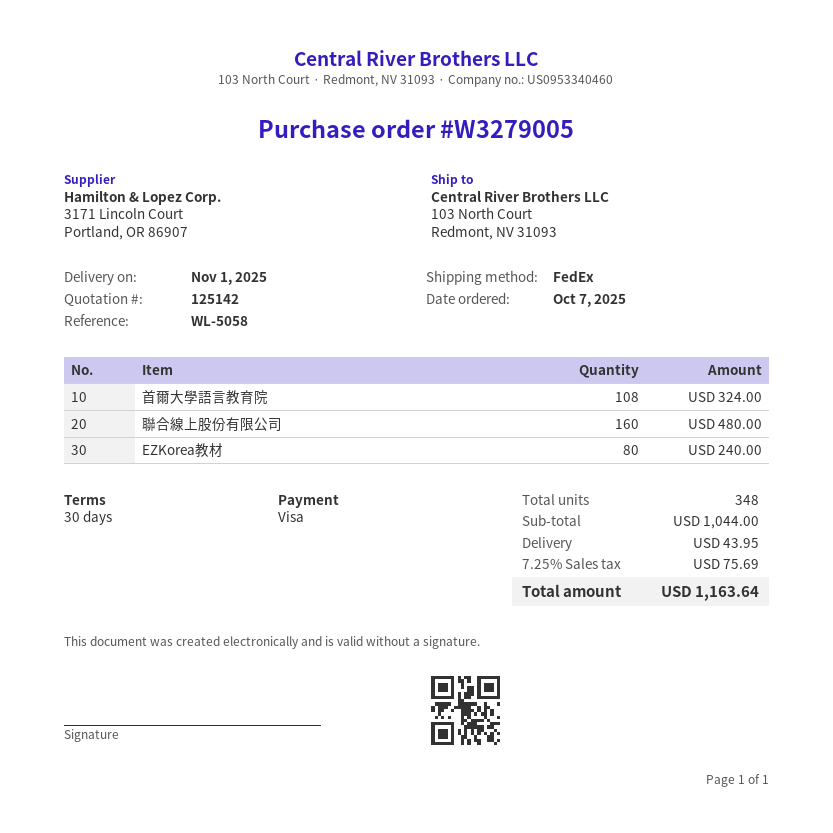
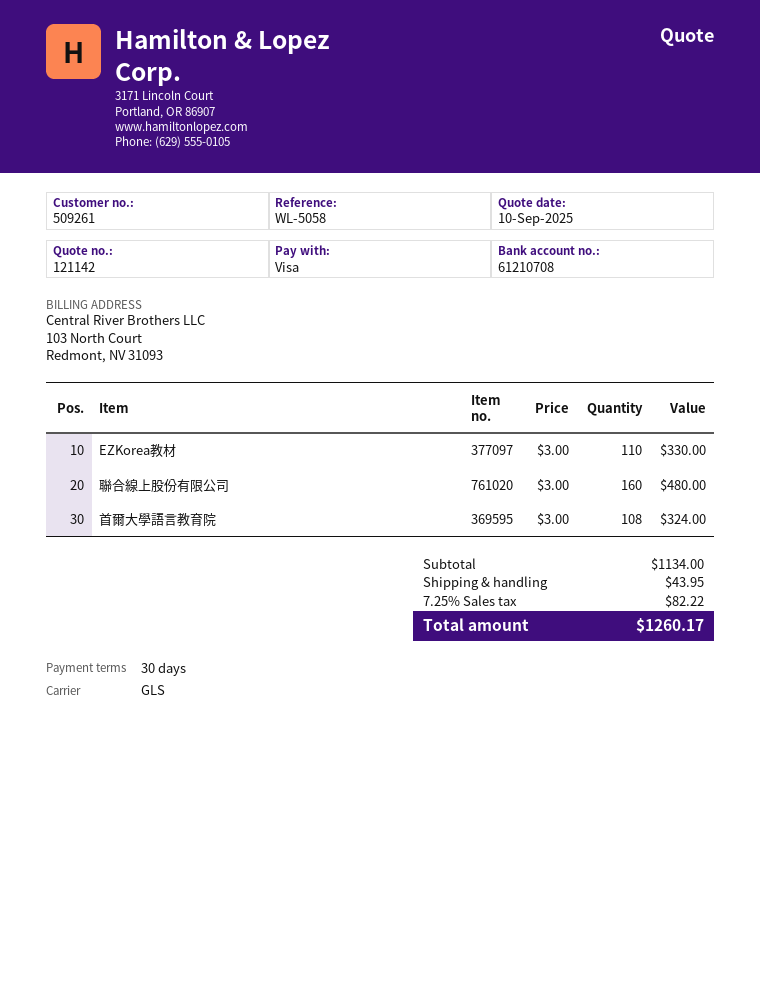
quote number: 125142 -> 121142
shipping method: FedEx -> GLS
EZKorea教材: 80 for 240.00 -> 110 for 330.00
subtotal: 1044.00 -> 1134.00
tax: 7.25% = 75.69 -> 7.25% = 82.22
total: 1163.64 -> 1260.17

